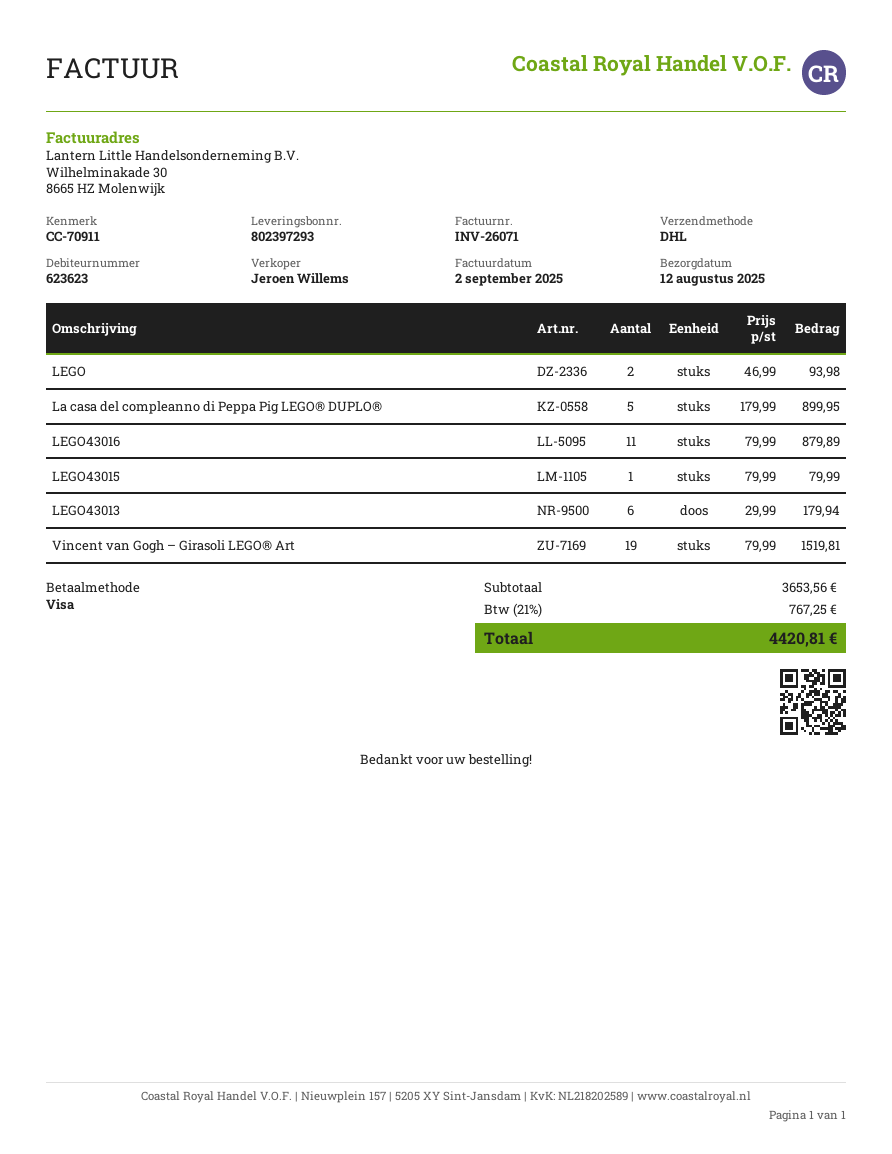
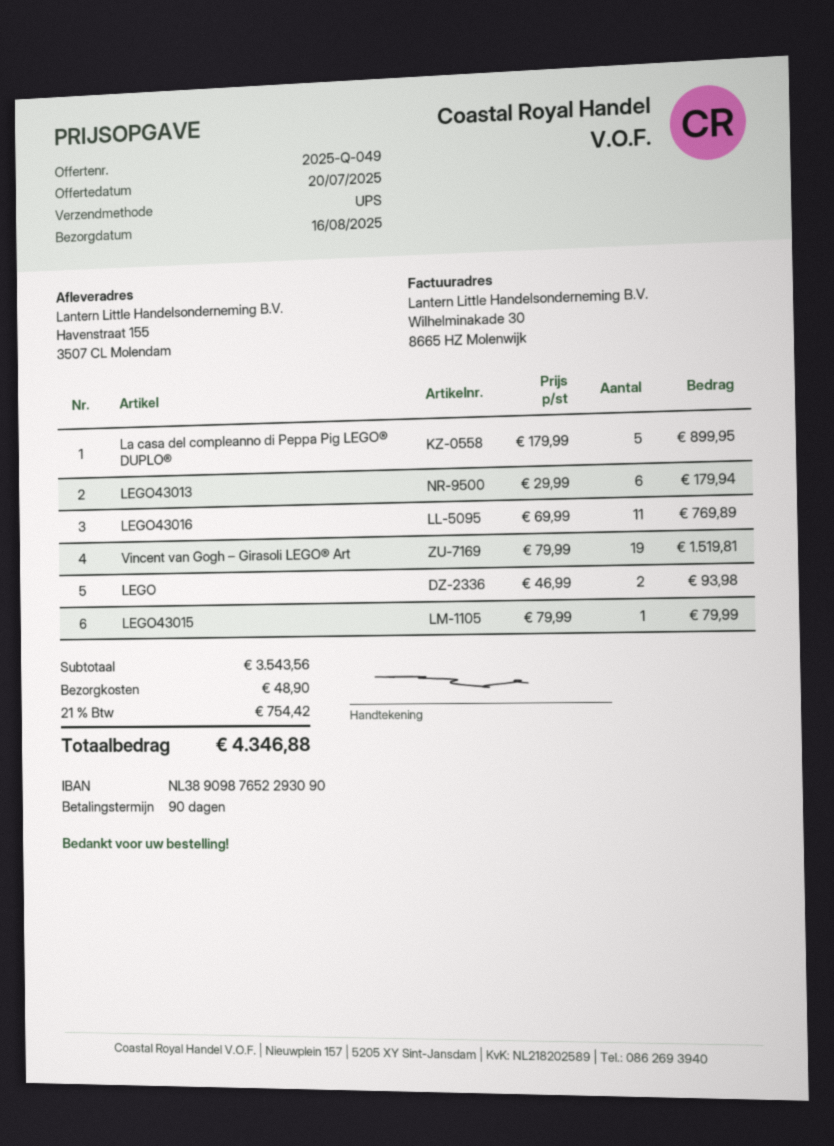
delivery date: 2025-08-12 -> 2025-08-16
shipping method: DHL -> UPS
LEGO43016: 11 x 79.99 = 879.89 -> 11 x 69.99 = 769.89
subtotal: 3653.56 -> 3543.56
shipping: none -> 48.90
tax: 21% = 767.25 -> 21% = 754.42
total: 4420.81 -> 4346.88

